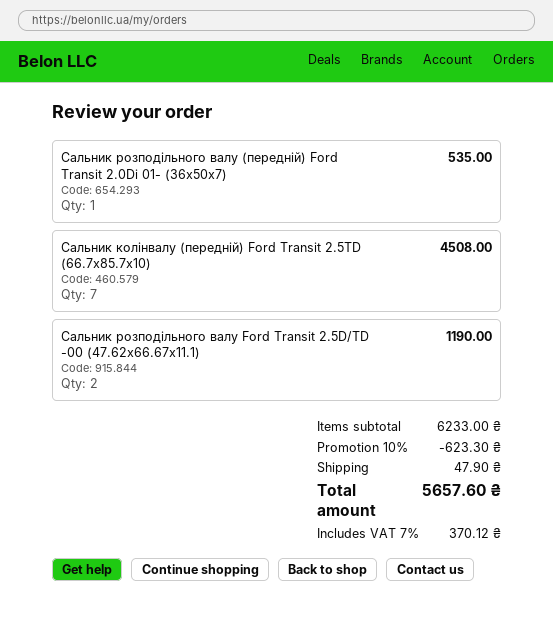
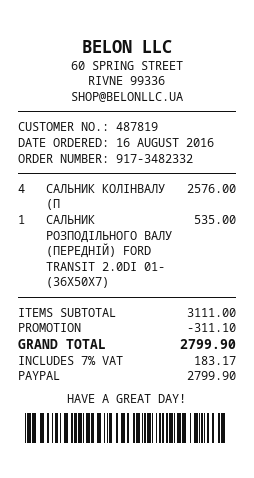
Сальник колінвалу (передній) Ford Transit 2.5TD (66.7x85.7x10): 7 for 4508.00 -> 4 for 2576.00
Сальник розподільного валу Ford Transit 2.5D/TD -00 (47.62x66.67x11.1): 2 for 1190.00 -> none
subtotal: 6233.00 -> 3111.00
discount: 623.30 -> 311.10
shipping: 47.90 -> none
tax: 7% = 370.12 -> 7% = 183.17
total: 5657.60 -> 2799.90

